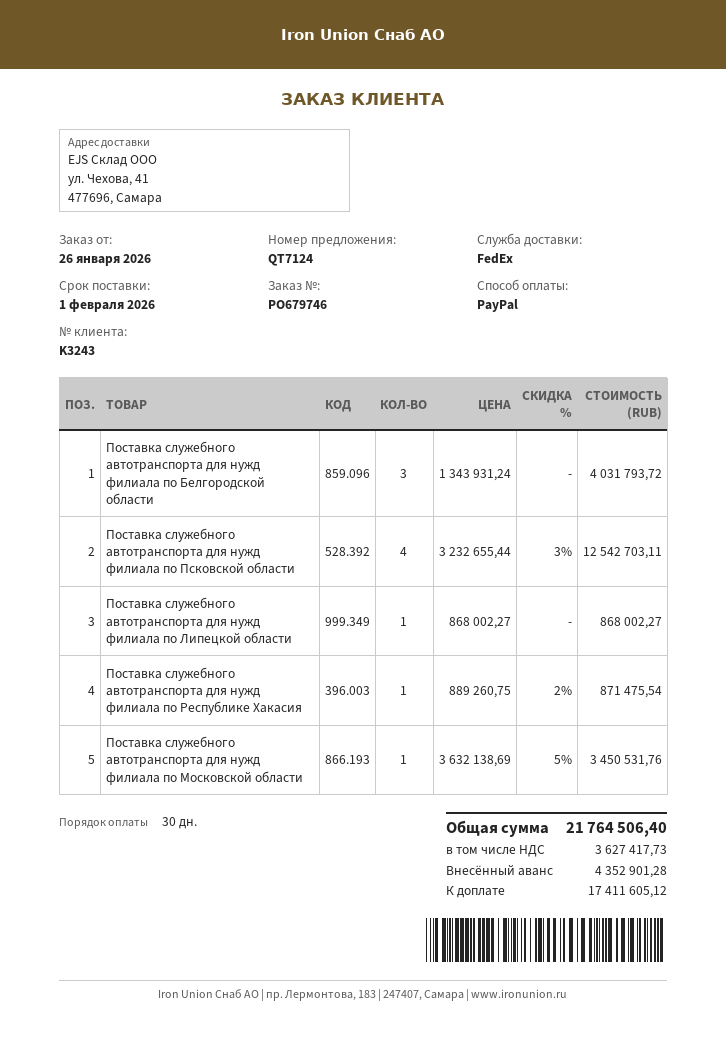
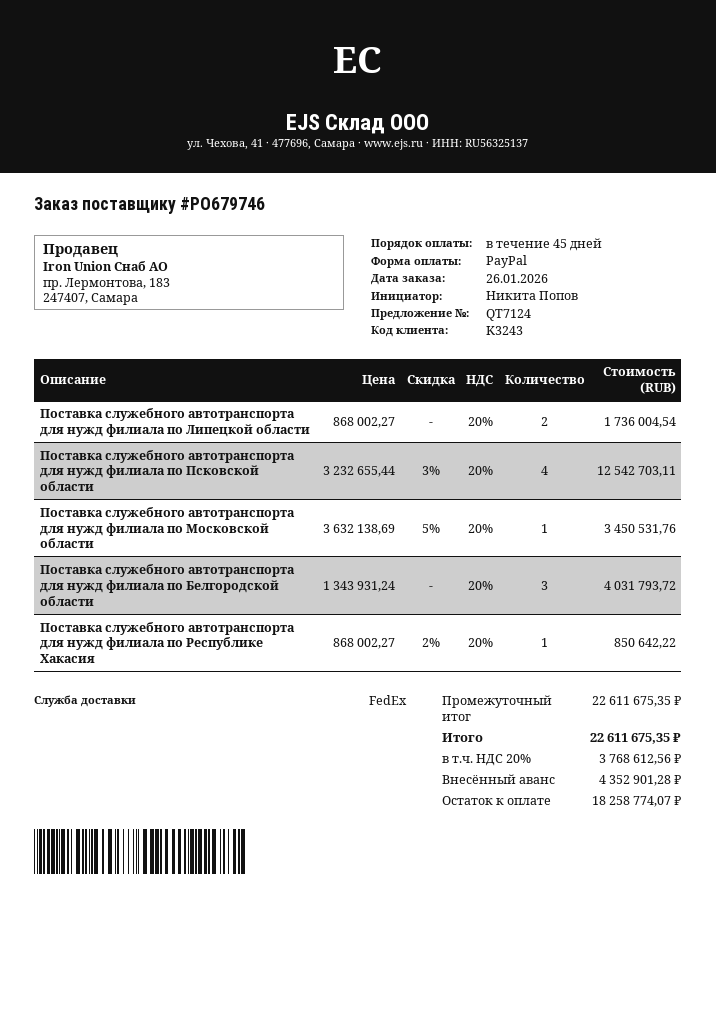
payment terms: 30 days -> 45 days
Поставка служебного автотранспорта для нужд филиала по Липецкой области: 1 x 868002.27 = 868002.27 -> 2 x 868002.27 = 1736004.54
Поставка служебного автотранспорта для нужд филиала по Республике Хакасия: 1 x 889260.75 - 2% = 871475.54 -> 1 x 868002.27 - 2% = 850642.22
tax: 3627417.73 -> 3768612.56
total: 21764506.40 -> 22611675.35
balance: 17411605.12 -> 18258774.07

